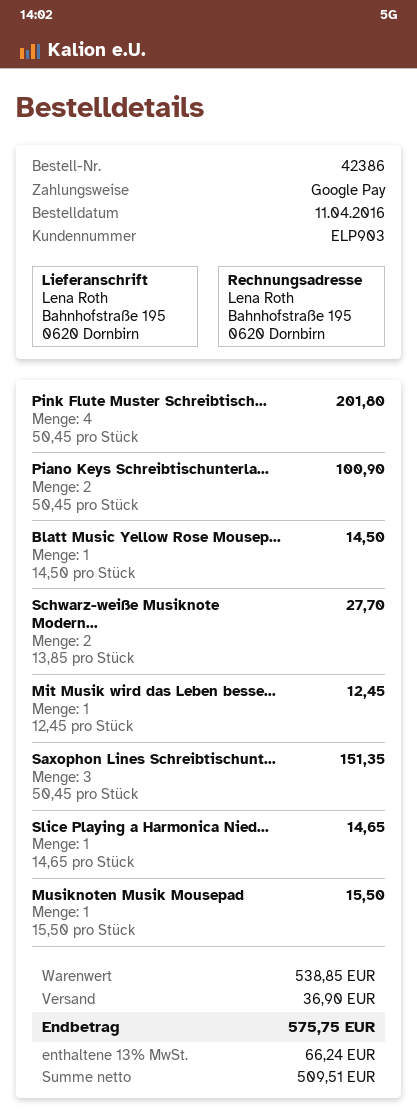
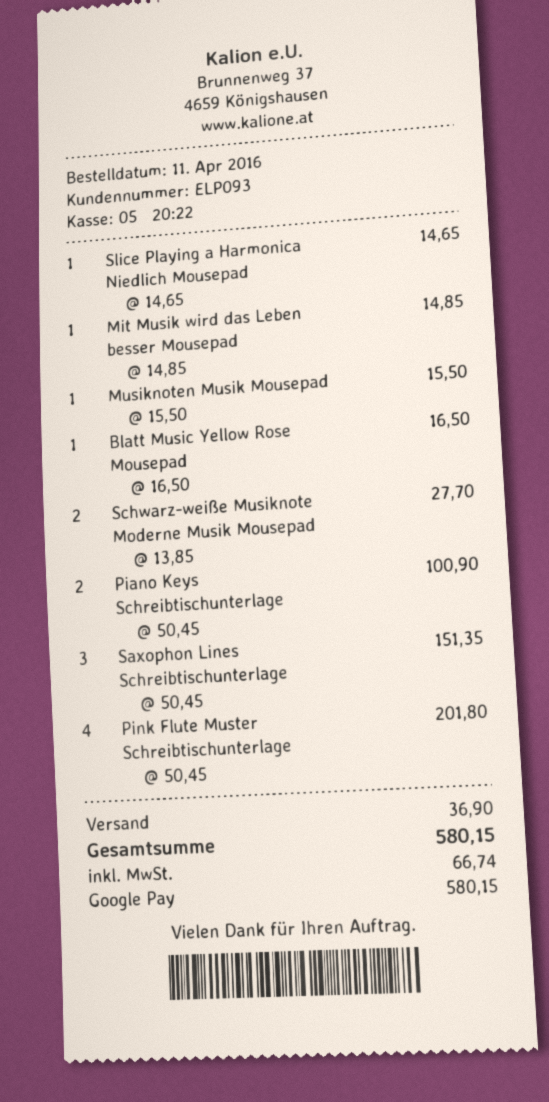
customer number: ELP903 -> ELP093
Blatt Music Yellow Rose Mousep...: 1 x 14.50 = 14.50 -> 1 x 16.50 = 16.50
Mit Musik wird das Leben besse...: 1 x 12.45 = 12.45 -> 1 x 14.85 = 14.85
tax: 66.24 -> 66.74
total: 575.75 -> 580.15

